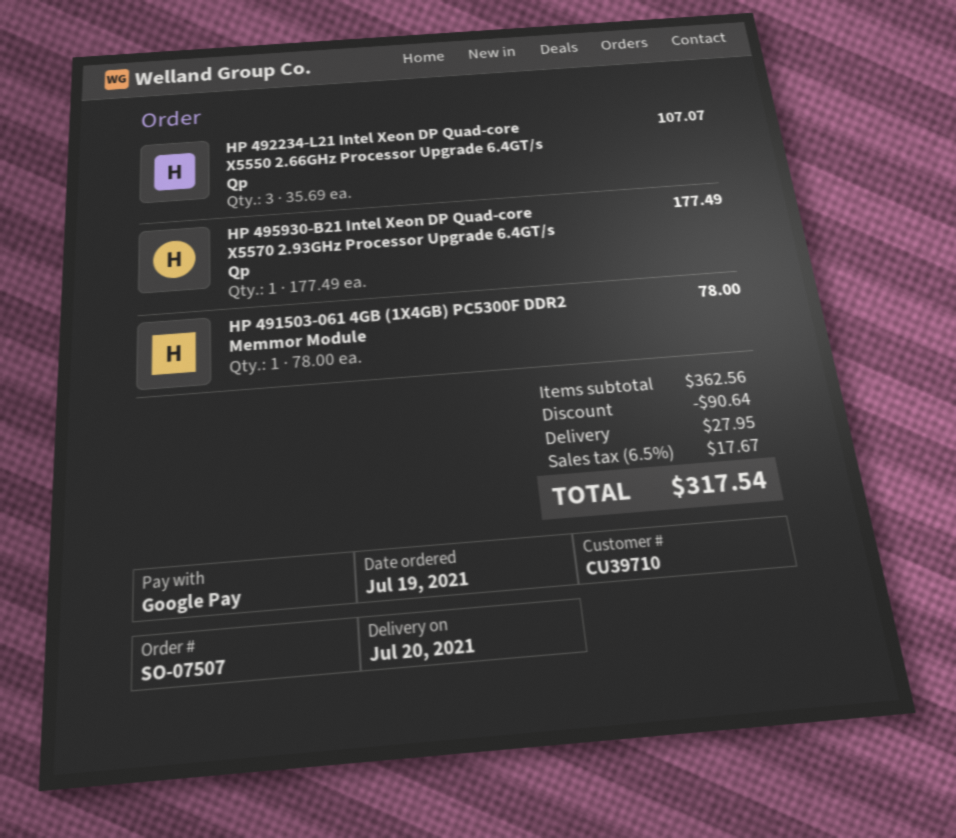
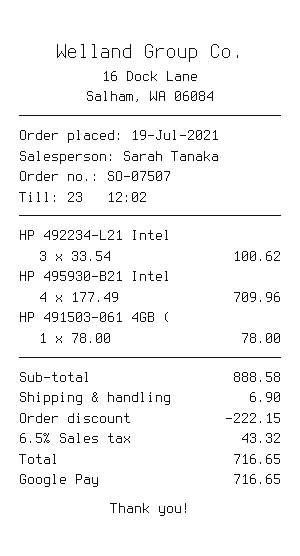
HP 492234-L21 Intel Xeon DP Quad-core X5550 2.66GHz Processor Upgrade 6.4GT/s Qp: 3 x 35.69 = 107.07 -> 3 x 33.54 = 100.62
HP 495930-B21 Intel Xeon DP Quad-core X5570 2.93GHz Processor Upgrade 6.4GT/s Qp: 1 x 177.49 = 177.49 -> 4 x 177.49 = 709.96
subtotal: 362.56 -> 888.58
discount: 90.64 -> 222.15
shipping: 27.95 -> 6.90
tax: 6.5% = 17.67 -> 6.5% = 43.32
total: 317.54 -> 716.65

